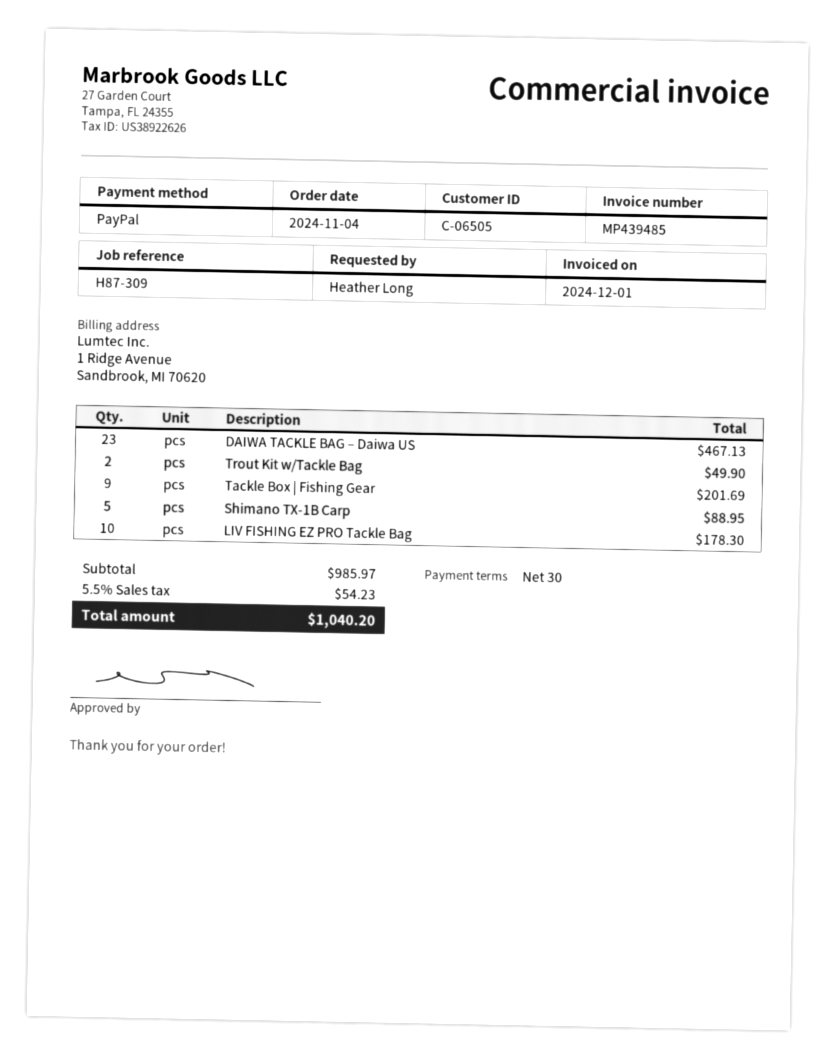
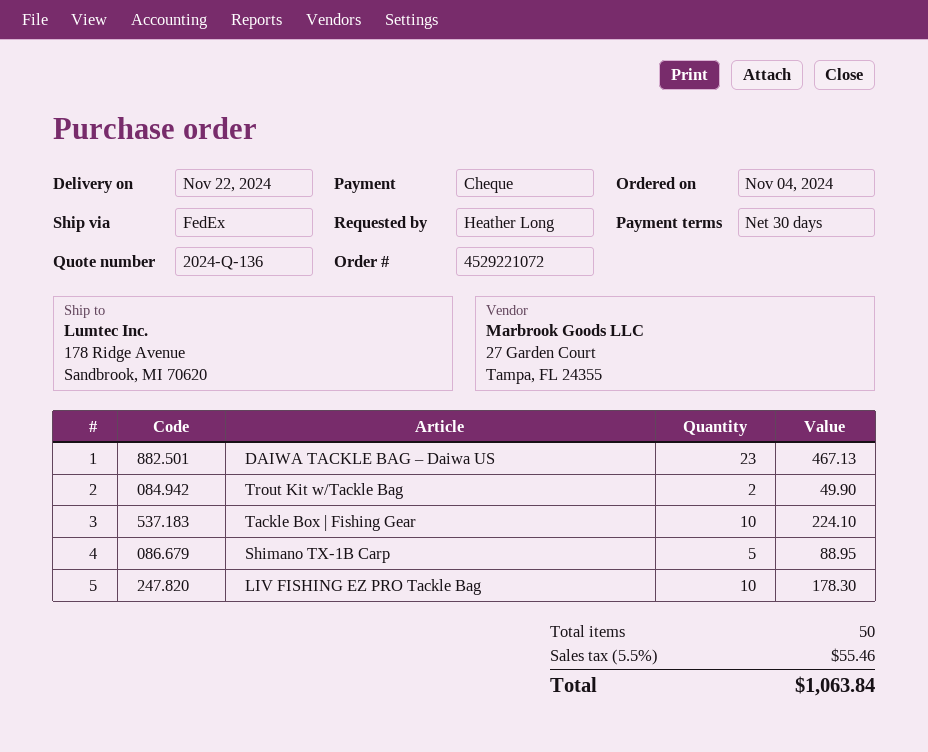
payment method: PayPal -> cheque
Tackle Box | Fishing Gear: 9 for 201.69 -> 10 for 224.10
tax: 5.5% = 54.23 -> 5.5% = 55.46
total: 1040.20 -> 1063.84

